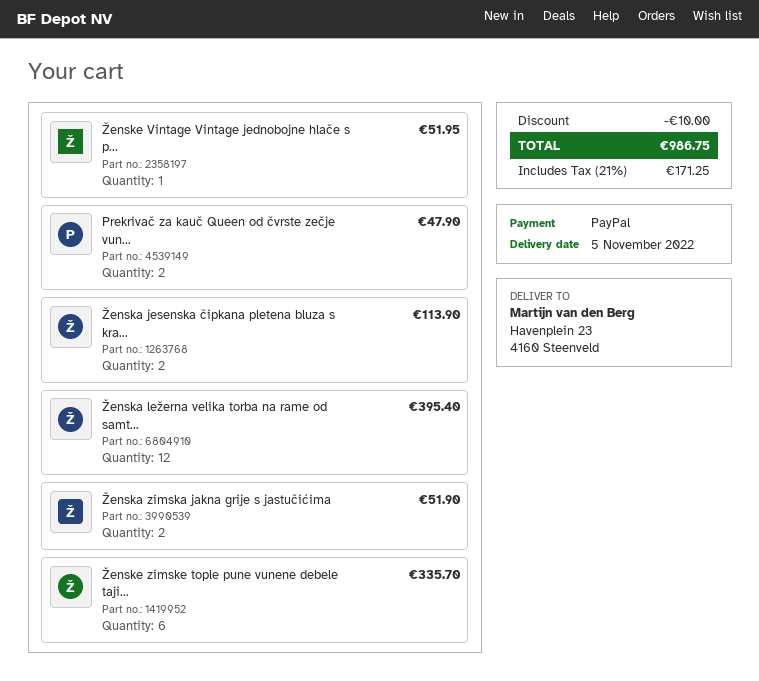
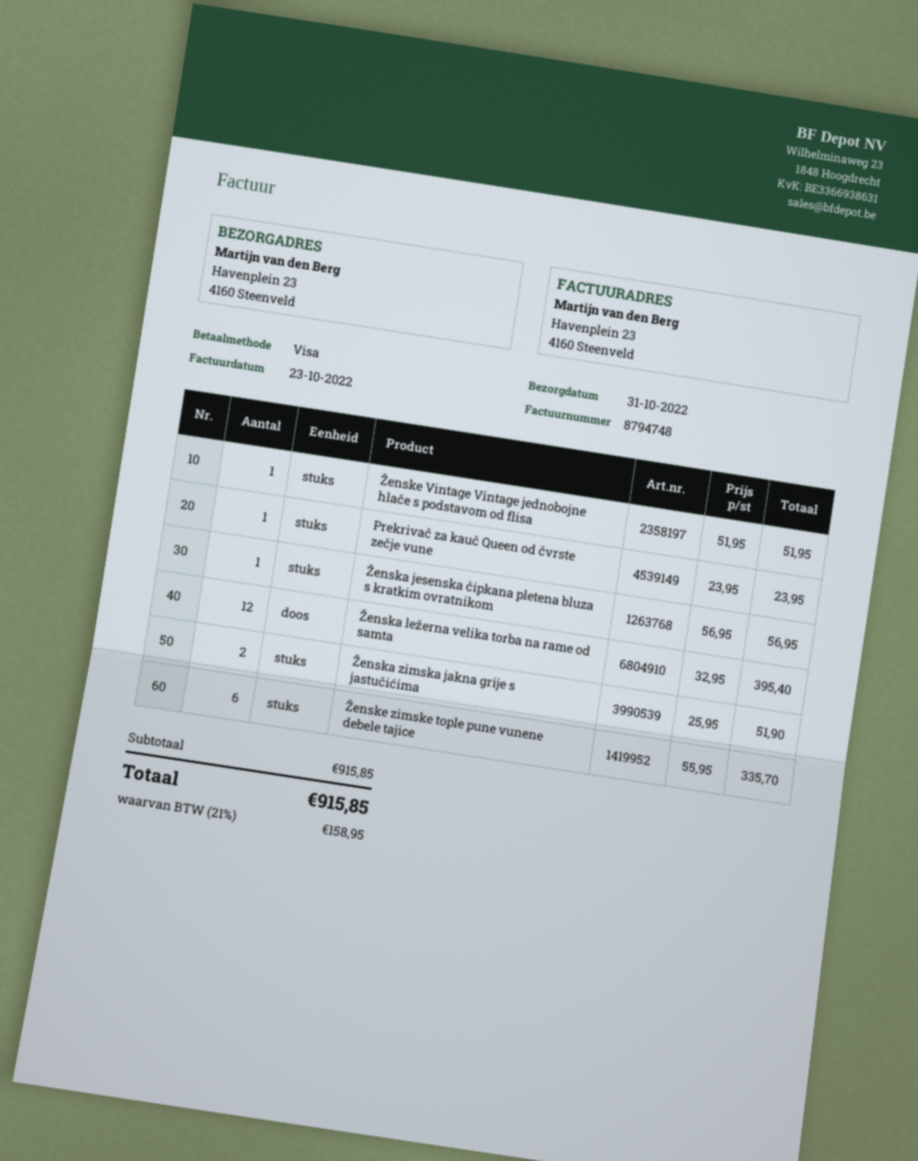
delivery date: 2022-11-05 -> 2022-10-31
payment method: PayPal -> Visa
Prekrivač za kauč Queen od čvrste zečje vun...: 2 for 47.90 -> 1 for 23.95
Ženska jesenska čipkana pletena bluza s kra...: 2 for 113.90 -> 1 for 56.95
discount: 10.00 -> none
tax: 21% = 171.25 -> 21% = 158.95
total: 986.75 -> 915.85

